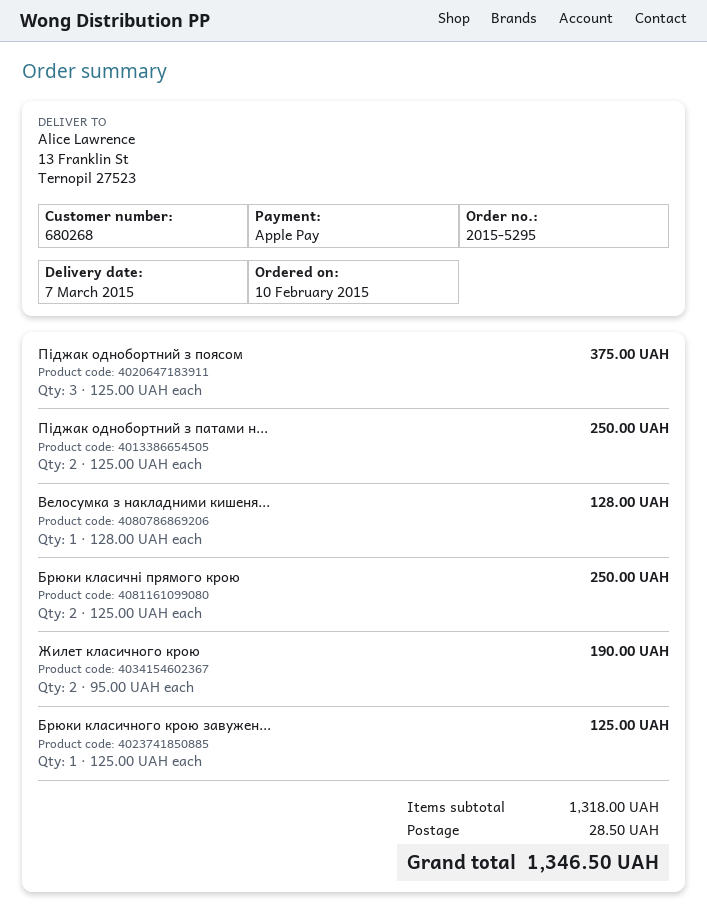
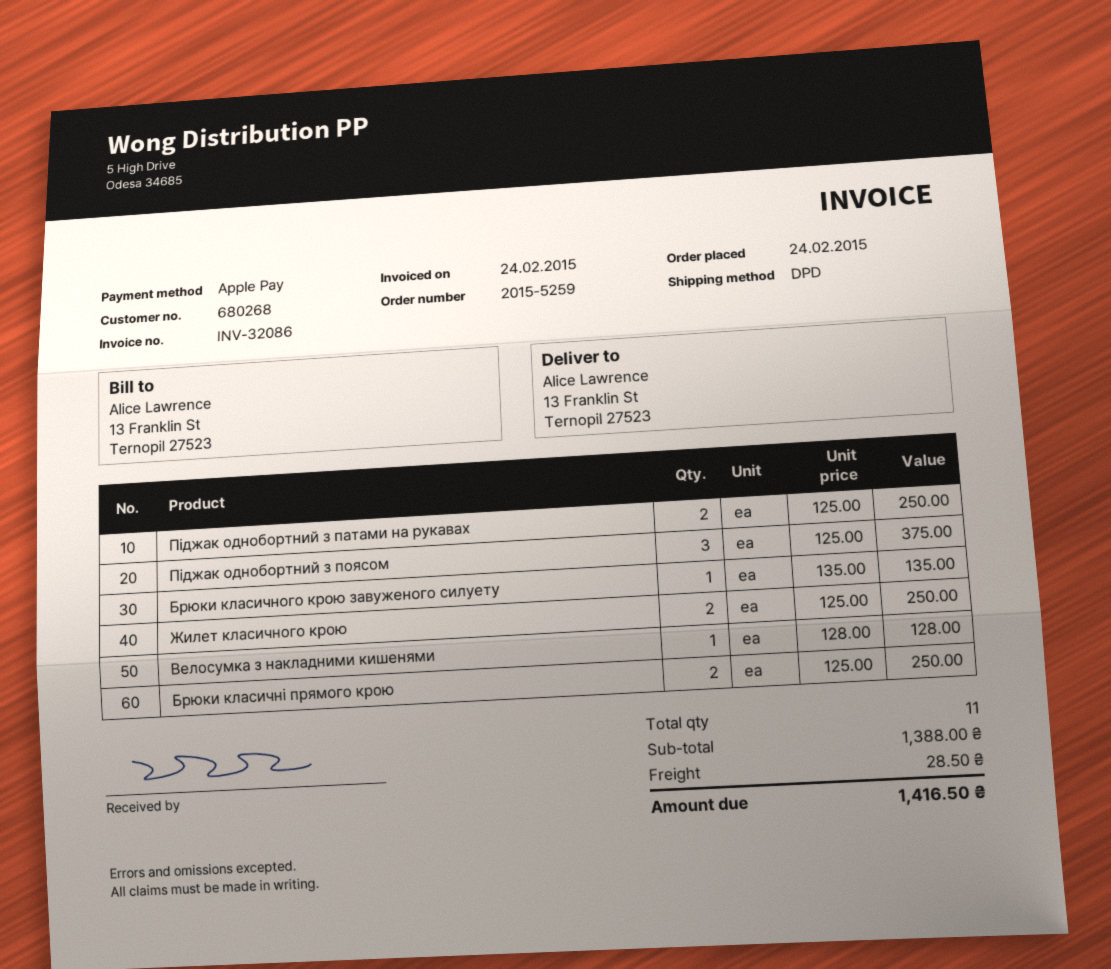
order number: 2015-5295 -> 2015-5259
order date: 2015-02-10 -> 2015-02-24
Жилет класичного крою: 2 x 95.00 = 190.00 -> 2 x 125.00 = 250.00
Брюки класичного крою завужен...: 1 x 125.00 = 125.00 -> 1 x 135.00 = 135.00
subtotal: 1318.00 -> 1388.00
total: 1346.50 -> 1416.50

